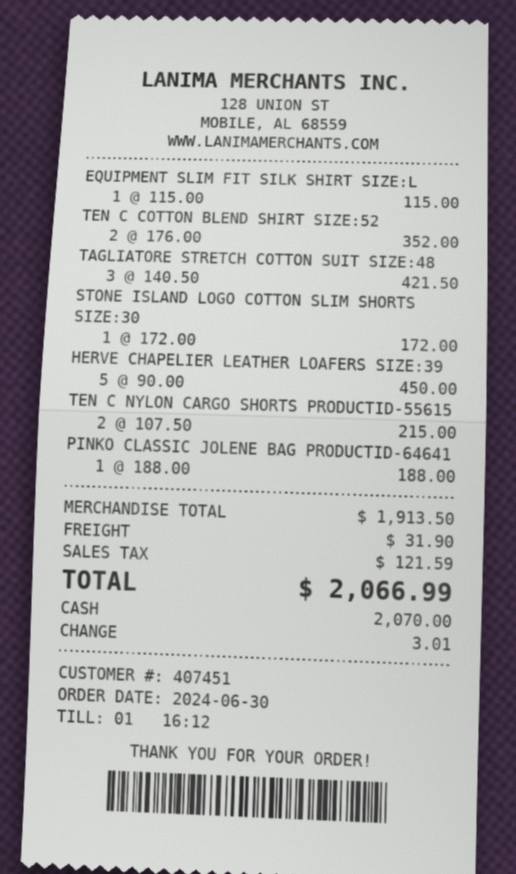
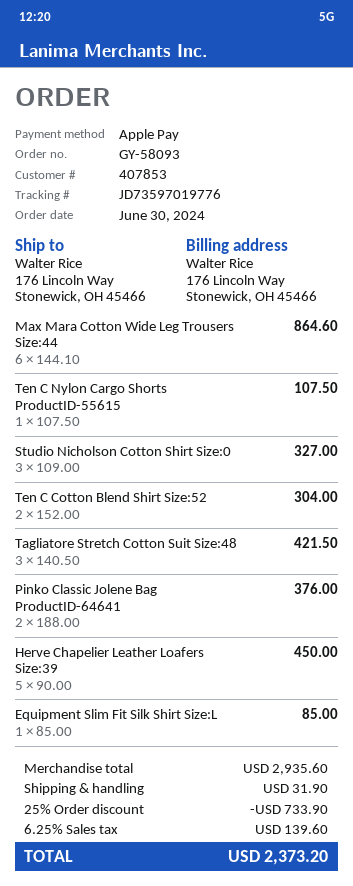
customer number: 407451 -> 407853
payment method: cash -> Apple Pay
EQUIPMENT SLIM FIT SILK SHIRT SIZE:L: 1 x 115.00 = 115.00 -> 1 x 85.00 = 85.00
TEN C COTTON BLEND SHIRT SIZE:52: 2 x 176.00 = 352.00 -> 2 x 152.00 = 304.00
STONE ISLAND LOGO COTTON SLIM SHORTS SIZE:30: 1 x 172.00 = 172.00 -> none
TEN C NYLON CARGO SHORTS PRODUCTID-55615: 2 x 107.50 = 215.00 -> 1 x 107.50 = 107.50
PINKO CLASSIC JOLENE BAG PRODUCTID-64641: 1 x 188.00 = 188.00 -> 2 x 188.00 = 376.00
Max Mara Cotton Wide Leg Trousers Size:44: none -> 6 x 144.10 = 864.60
Studio Nicholson Cotton Shirt Size:0: none -> 3 x 109.00 = 327.00
subtotal: 1913.50 -> 2935.60
discount: none -> 25% = 733.90
tax: 121.59 -> 139.60
total: 2066.99 -> 2373.20

